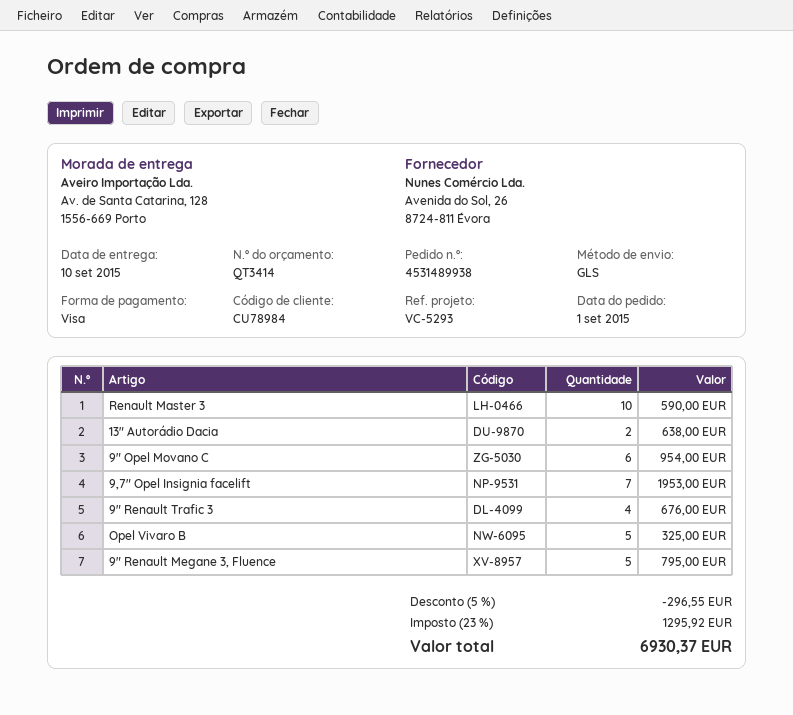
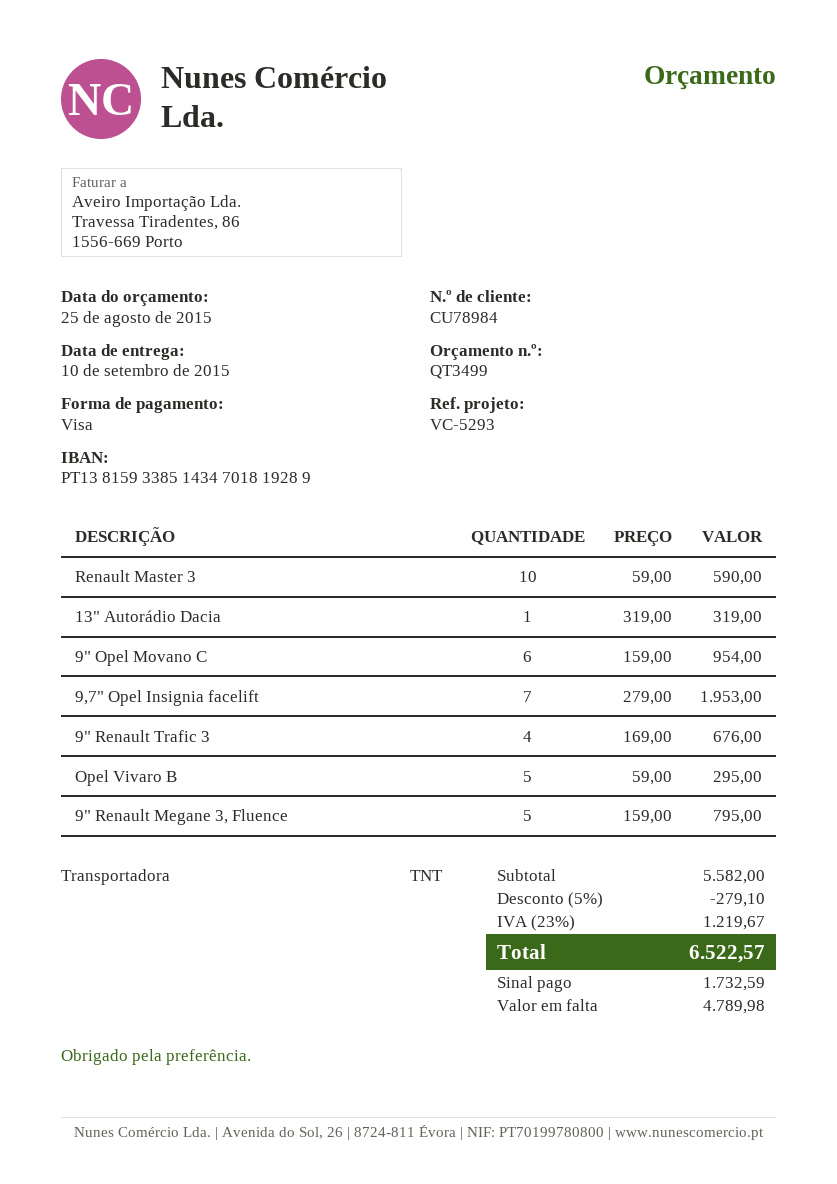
quote number: QT3414 -> QT3499
shipping method: GLS -> TNT
13" Autorádio Dacia: 2 for 638.00 -> 1 for 319.00
Opel Vivaro B: 5 for 325.00 -> 5 for 295.00
discount: 5% = 296.55 -> 5% = 279.10
tax: 23% = 1295.92 -> 23% = 1219.67
total: 6930.37 -> 6522.57

